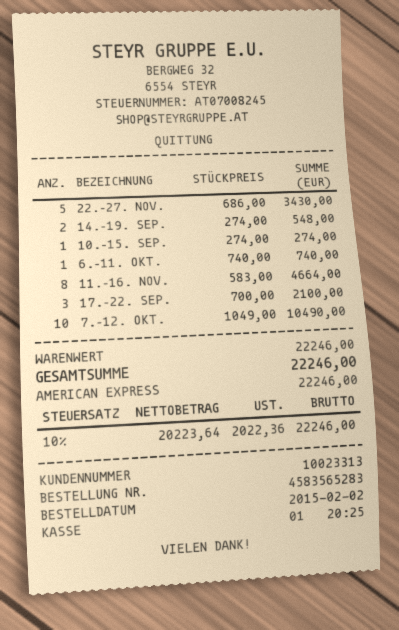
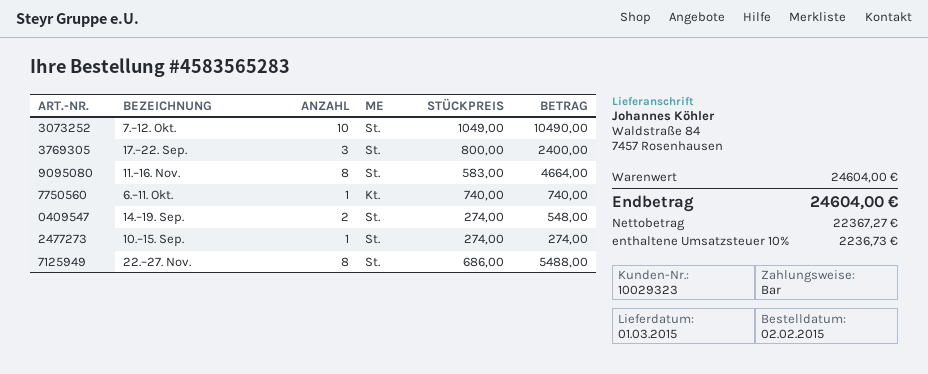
customer number: 10023313 -> 10029323
payment method: American Express -> cash
22.–27. NOV.: 5 x 686.00 = 3430.00 -> 8 x 686.00 = 5488.00
17.–22. SEP.: 3 x 700.00 = 2100.00 -> 3 x 800.00 = 2400.00
subtotal: 22246.00 -> 24604.00
net: 20223.64 -> 22367.27
tax: 10% = 2022.36 -> 10% = 2236.73
total: 22246.00 -> 24604.00

